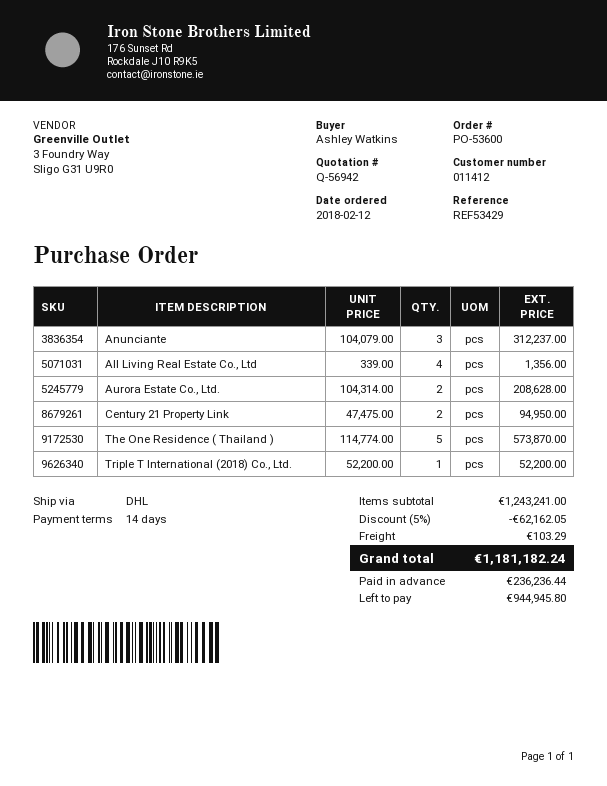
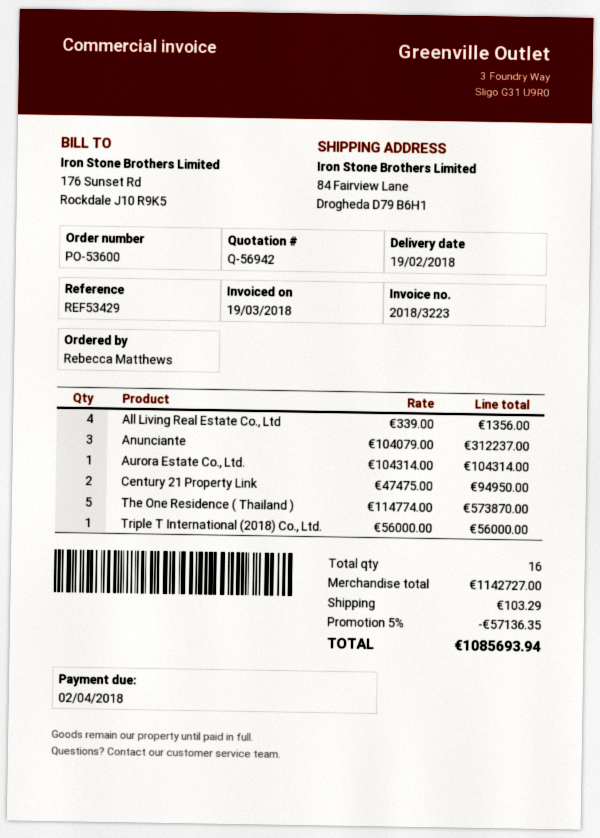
ordered by: Ashley Watkins -> Rebecca Matthews
Aurora Estate Co., Ltd.: 2 x 104314.00 = 208628.00 -> 1 x 104314.00 = 104314.00
Triple T International (2018) Co., Ltd.: 1 x 52200.00 = 52200.00 -> 1 x 56000.00 = 56000.00
subtotal: 1243241.00 -> 1142727.00
discount: 5% = 62162.05 -> 5% = 57136.35
total: 1181182.24 -> 1085693.94

